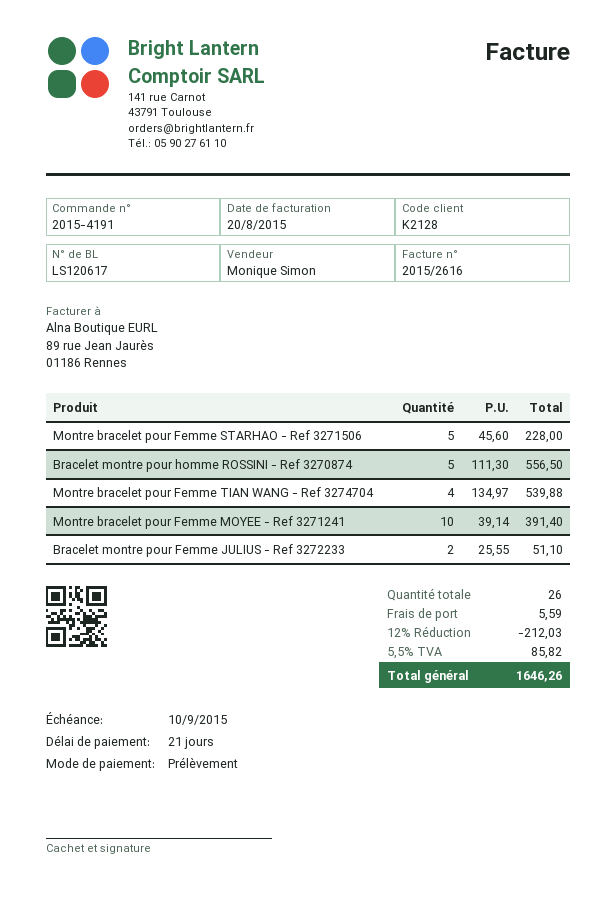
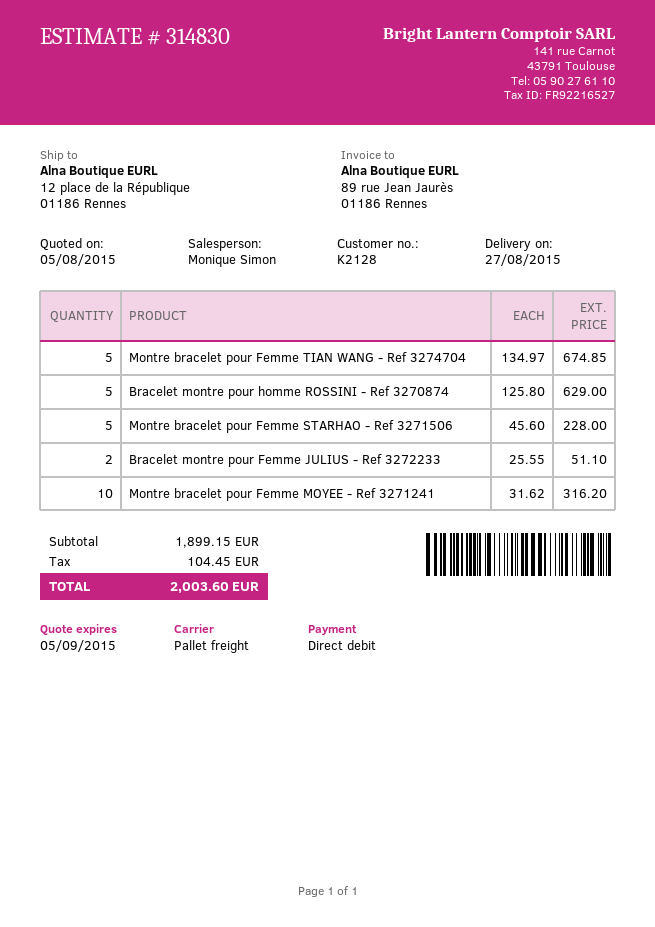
Bracelet montre pour homme ROSSINI - Ref 3270874: 5 x 111.30 = 556.50 -> 5 x 125.80 = 629.00
Montre bracelet pour Femme TIAN WANG - Ref 3274704: 4 x 134.97 = 539.88 -> 5 x 134.97 = 674.85
Montre bracelet pour Femme MOYEE - Ref 3271241: 10 x 39.14 = 391.40 -> 10 x 31.62 = 316.20
discount: 12% = 212.03 -> none
shipping: 5.59 -> none
tax: 85.82 -> 104.45
total: 1646.26 -> 2003.60

